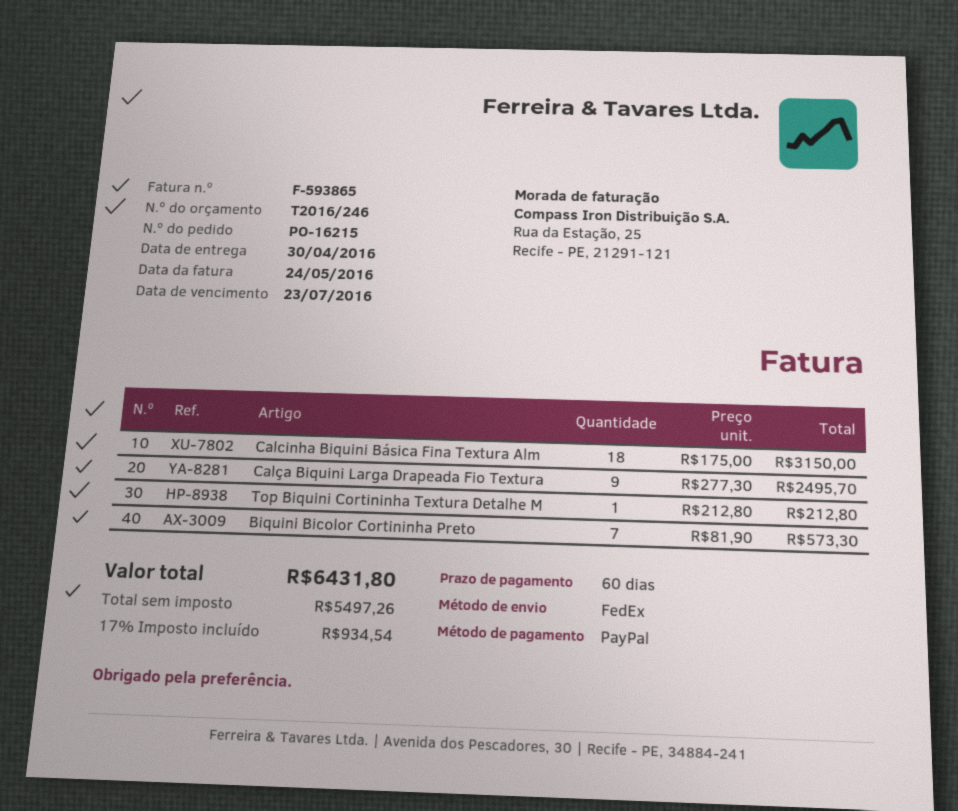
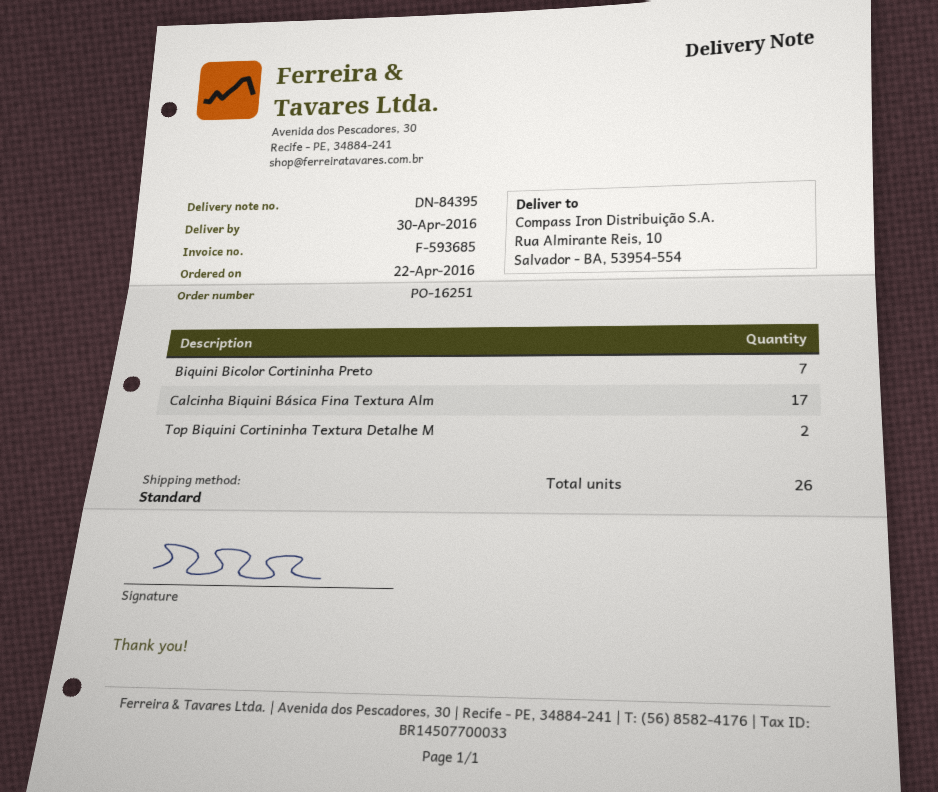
order number: PO-16215 -> PO-16251
invoice number: F-593865 -> F-593685
shipping method: FedEx -> standard
Calcinha Biquini Básica Fina Textura Alm: 18 -> 17
Calça Biquini Larga Drapeada Fio Textura: 9 -> none
Top Biquini Cortininha Textura Detalhe M: 1 -> 2

